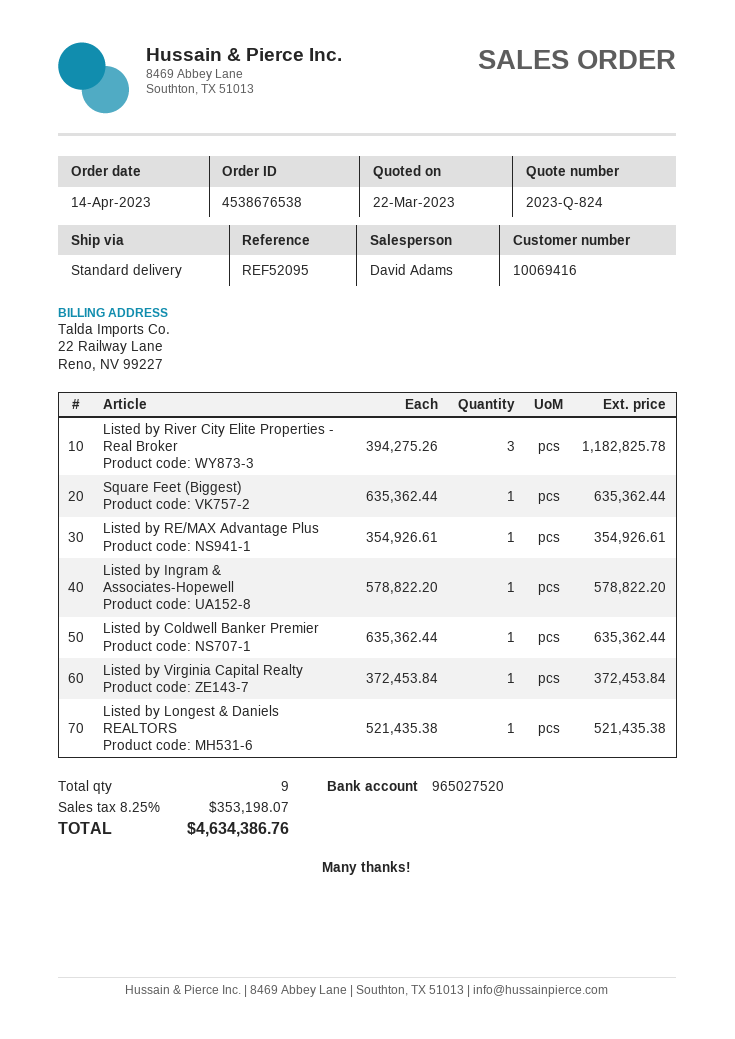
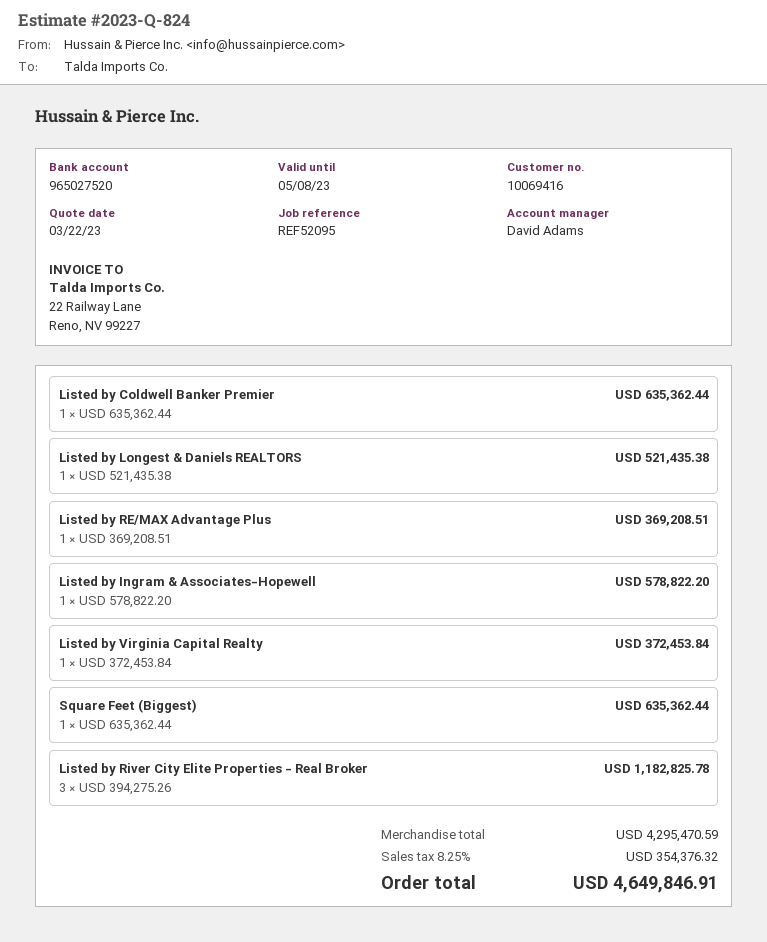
Listed by RE/MAX Advantage Plus: 1 x 354926.61 = 354926.61 -> 1 x 369208.51 = 369208.51
tax: 8.25% = 353198.07 -> 8.25% = 354376.32
total: 4634386.76 -> 4649846.91

